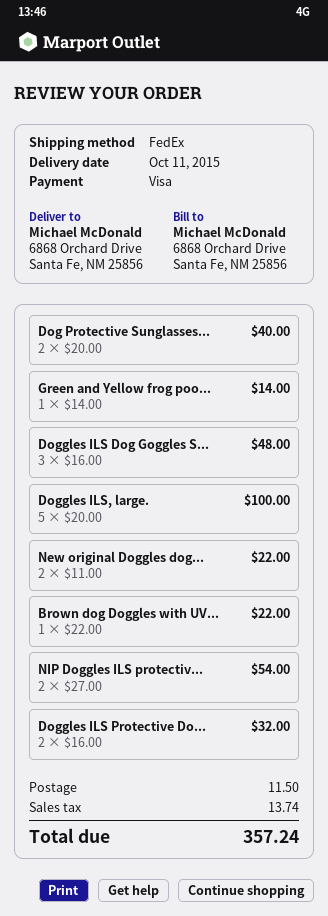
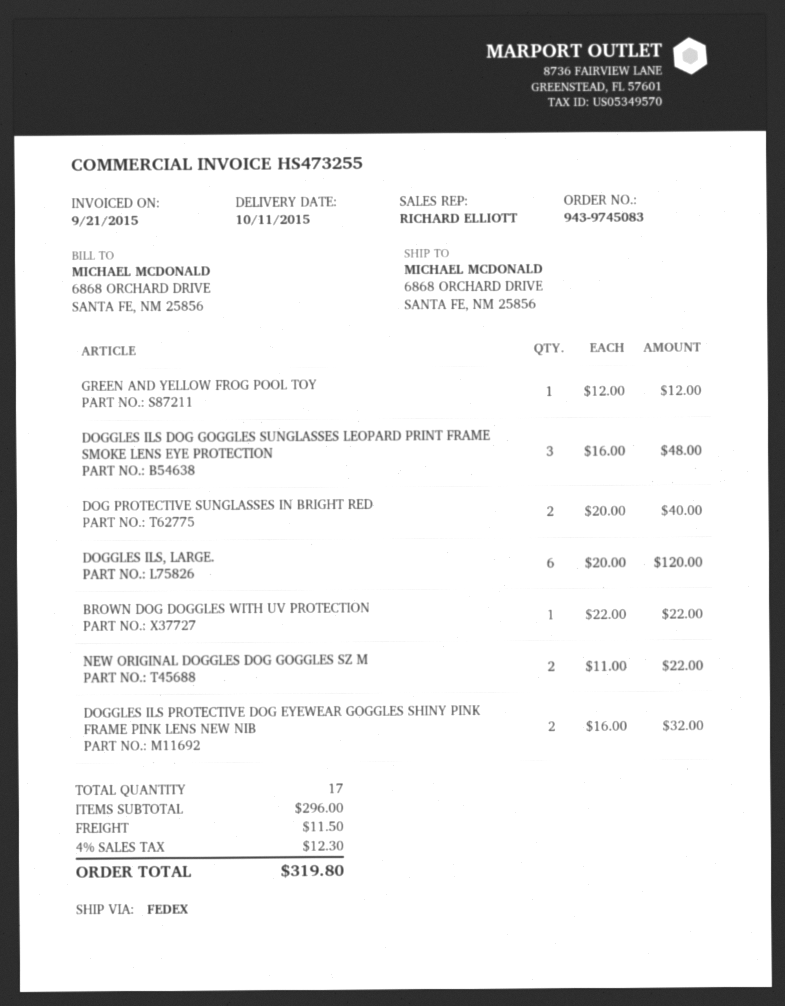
Green and Yellow frog poo...: 1 x 14.00 = 14.00 -> 1 x 12.00 = 12.00
Doggles ILS, large.: 5 x 20.00 = 100.00 -> 6 x 20.00 = 120.00
NIP Doggles ILS protectiv...: 2 x 27.00 = 54.00 -> none
tax: 13.74 -> 12.30
total: 357.24 -> 319.80

